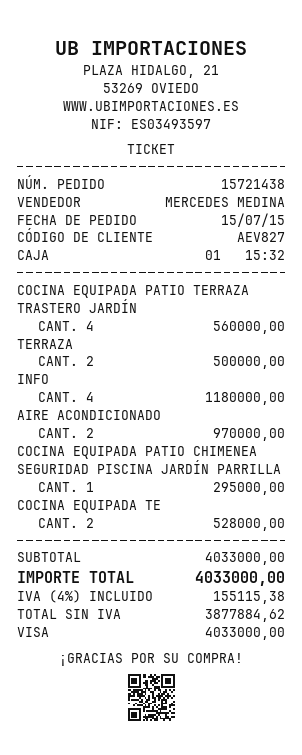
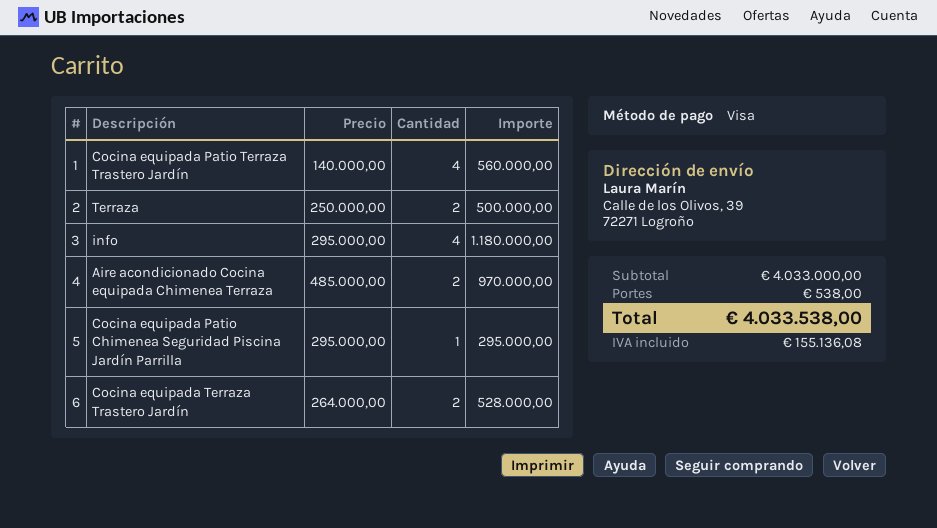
shipping: none -> 538.00
tax: 155115.38 -> 155136.08
total: 4033000.00 -> 4033538.00

